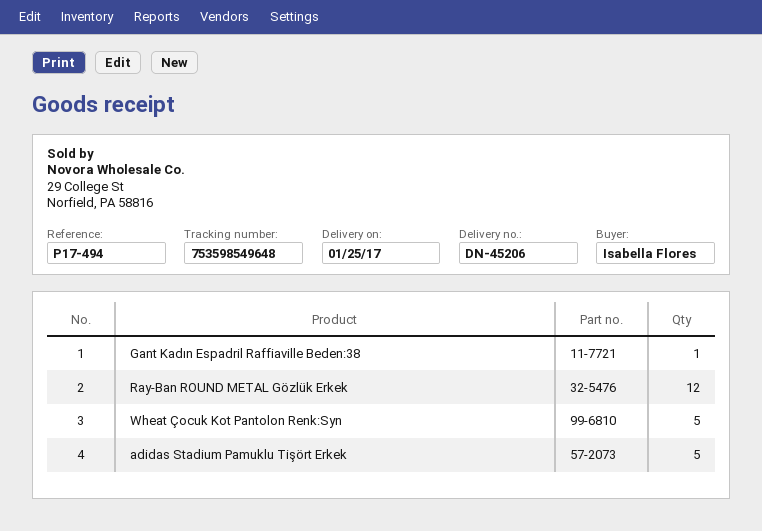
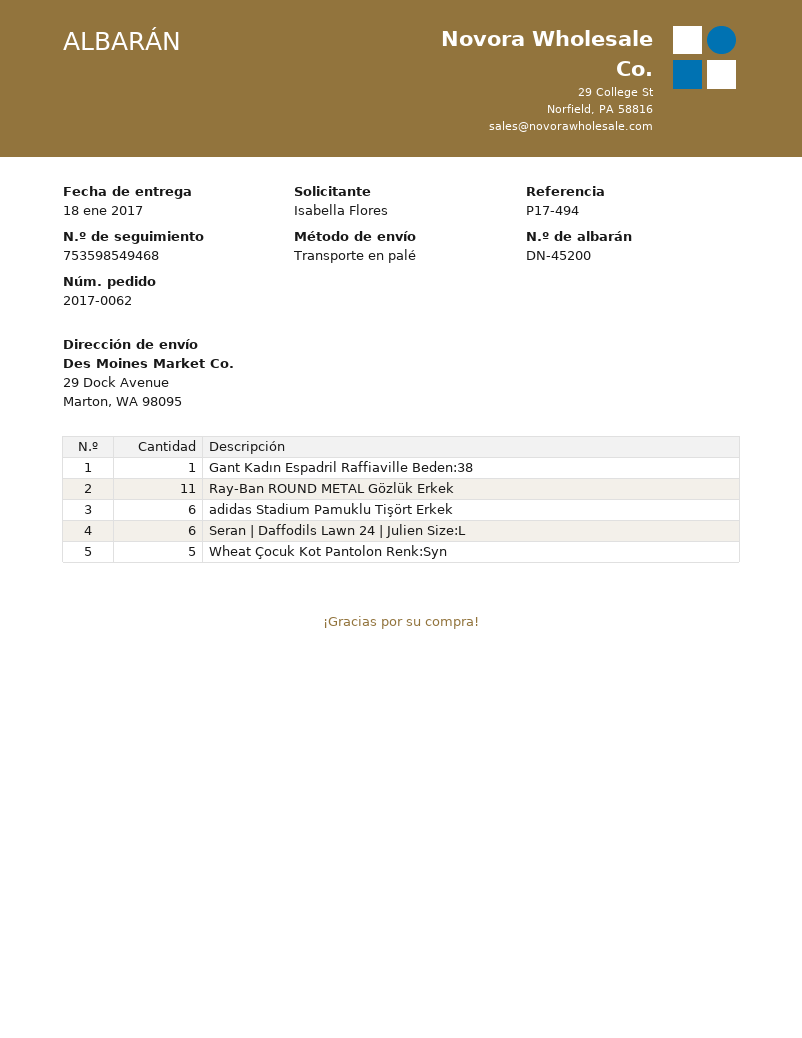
delivery note number: DN-45206 -> DN-45200
delivery date: 2017-01-25 -> 2017-01-18
tracking number: 753598549648 -> 753598549468
Ray-Ban ROUND METAL Gözlük Erkek: 12 -> 11
adidas Stadium Pamuklu Tişört Erkek: 5 -> 6
Seran | Daffodils Lawn 24 | Julien Size:L: none -> 6

